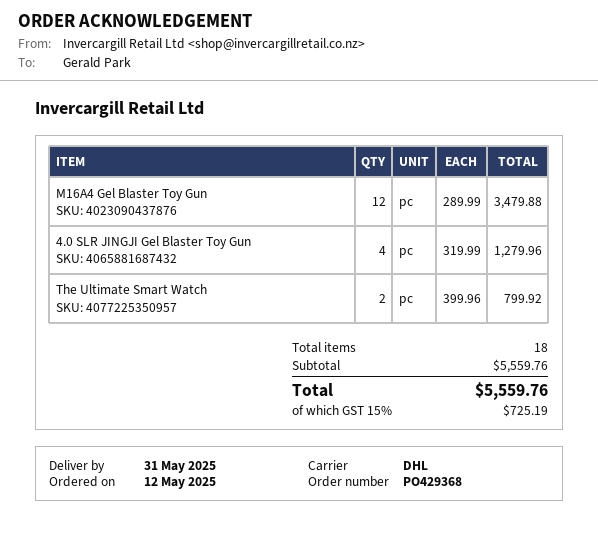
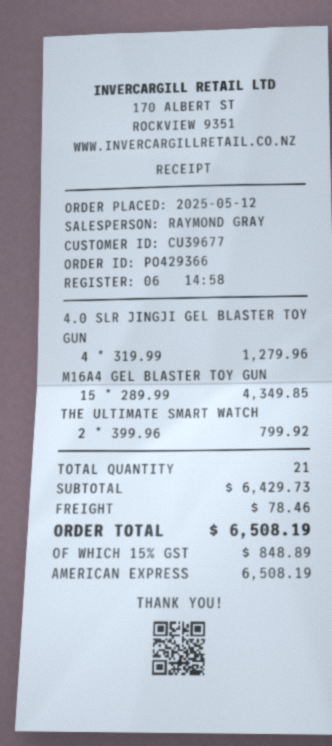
order number: PO429368 -> PO429366
M16A4 Gel Blaster Toy Gun: 12 x 289.99 = 3479.88 -> 15 x 289.99 = 4349.85
total quantity: 18 -> 21
subtotal: 5559.76 -> 6429.73
shipping: none -> 78.46
tax: 15% = 725.19 -> 15% = 848.89
total: 5559.76 -> 6508.19

